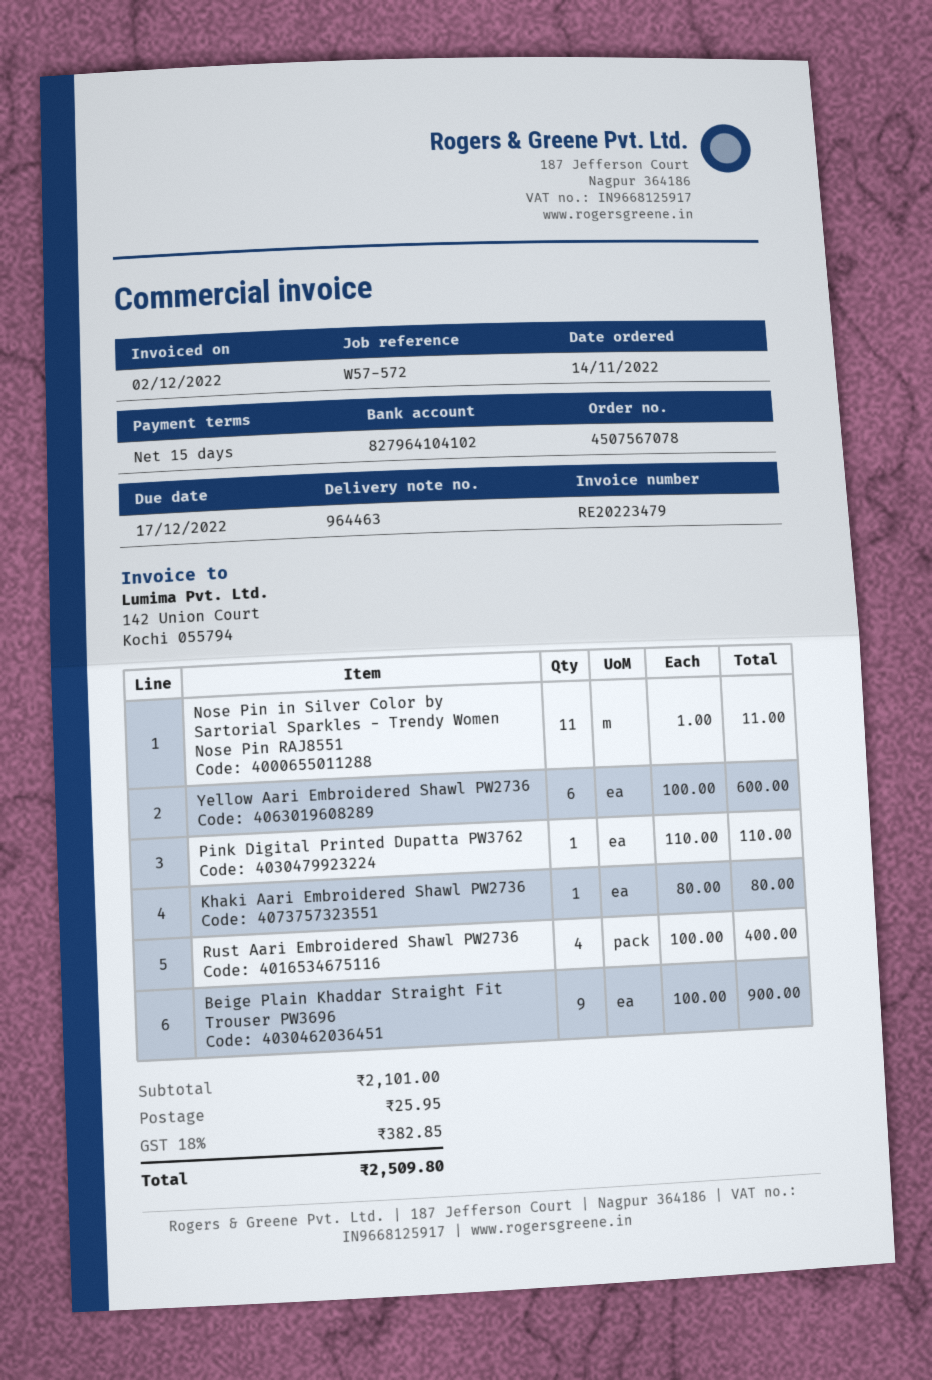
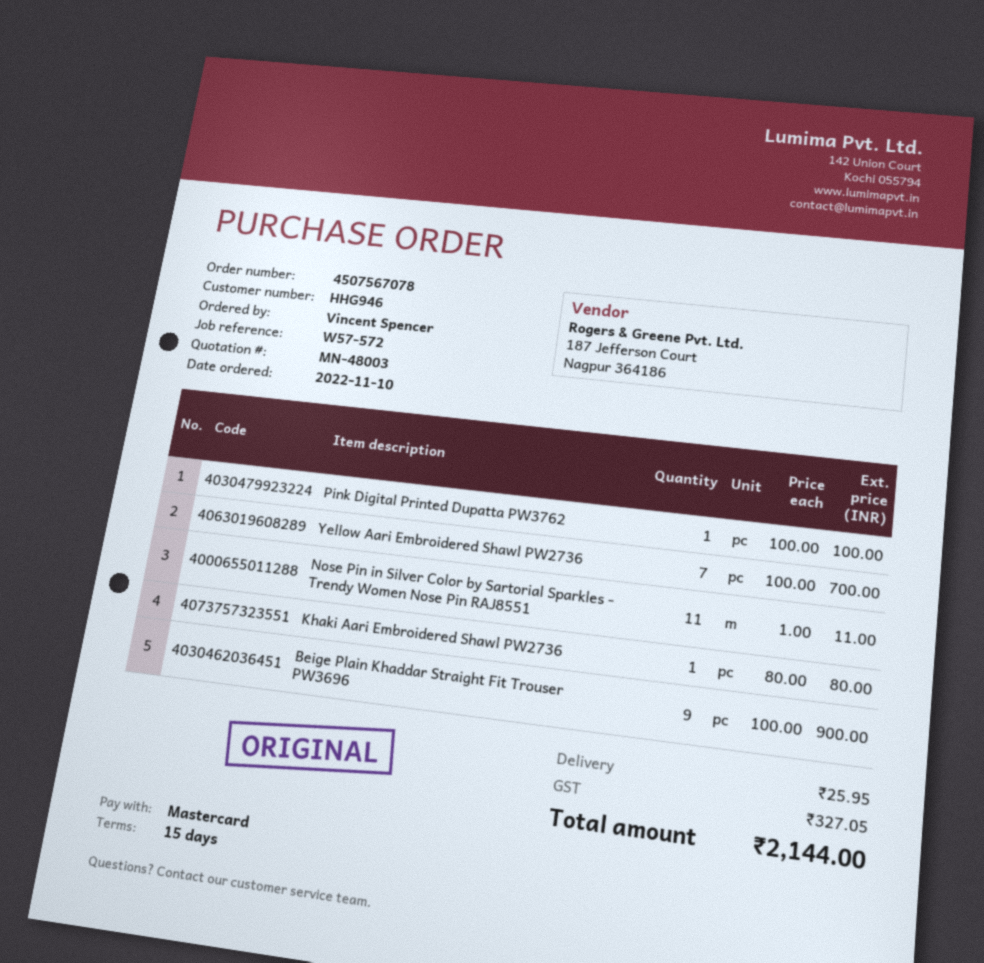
order date: 2022-11-14 -> 2022-11-10
Yellow Aari Embroidered Shawl PW2736: 6 x 100.00 = 600.00 -> 7 x 100.00 = 700.00
Pink Digital Printed Dupatta PW3762: 1 x 110.00 = 110.00 -> 1 x 100.00 = 100.00
Rust Aari Embroidered Shawl PW2736: 4 x 100.00 = 400.00 -> none
tax: 382.85 -> 327.05
total: 2509.80 -> 2144.00

